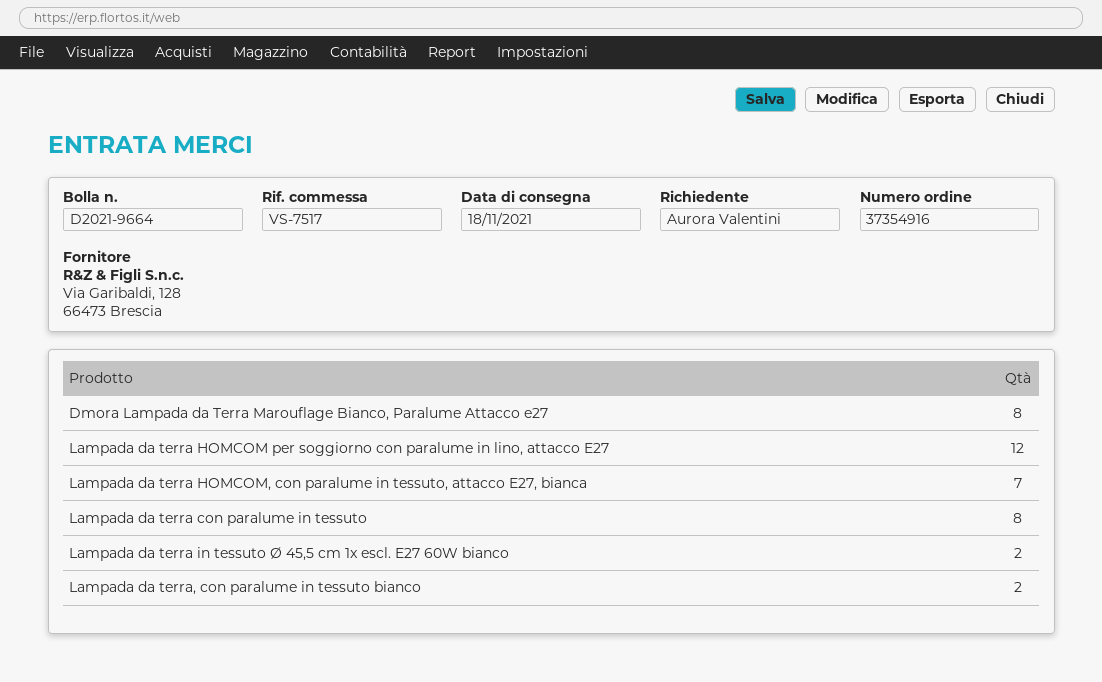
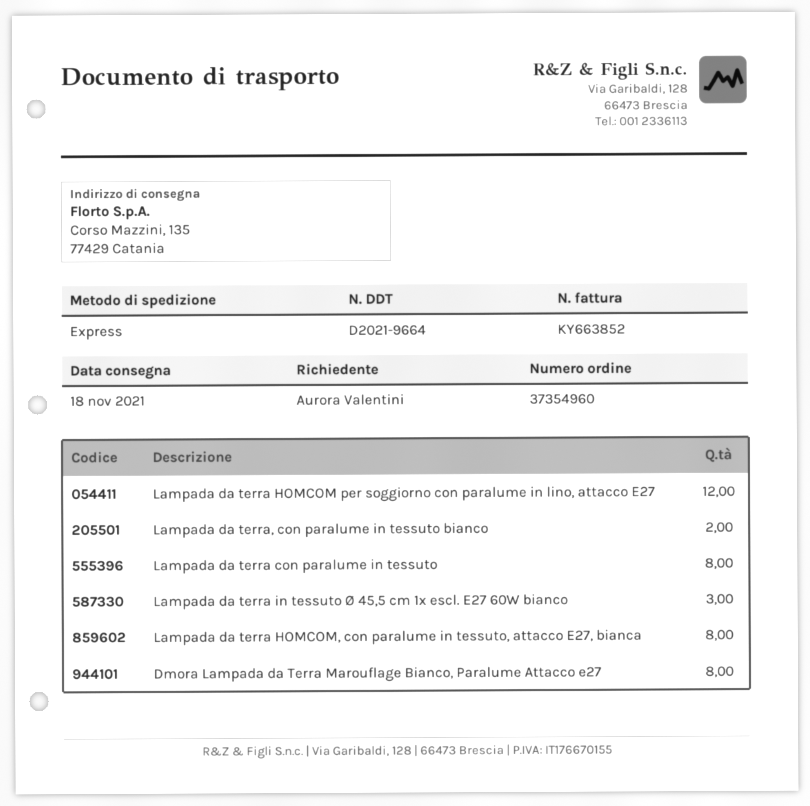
order number: 37354916 -> 37354960
Lampada da terra HOMCOM, con paralume in tessuto, attacco E27, bianca: 7 -> 8
Lampada da terra in tessuto Ø 45,5 cm 1x escl. E27 60W bianco: 2 -> 3

